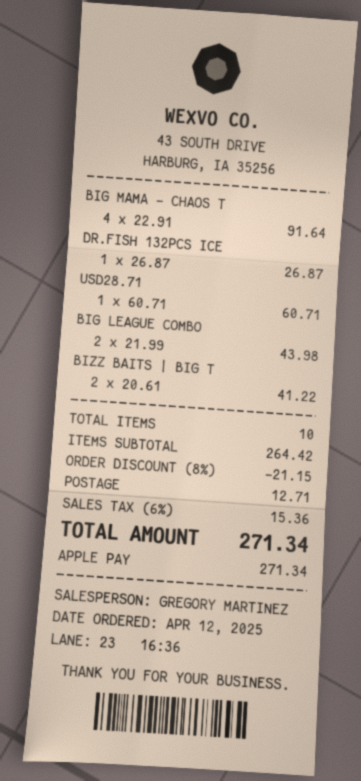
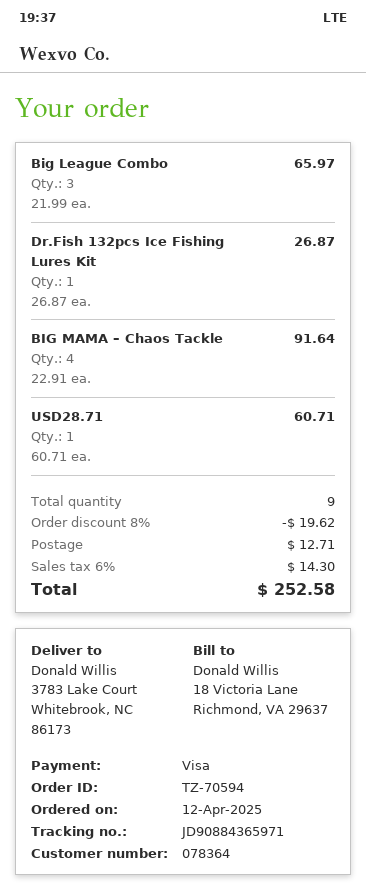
payment method: Apple Pay -> Visa
BIG LEAGUE COMBO: 2 x 21.99 = 43.98 -> 3 x 21.99 = 65.97
BIZZ BAITS | BIG T: 2 x 20.61 = 41.22 -> none
total quantity: 10 -> 9
discount: 8% = 21.15 -> 8% = 19.62
tax: 6% = 15.36 -> 6% = 14.30
total: 271.34 -> 252.58

